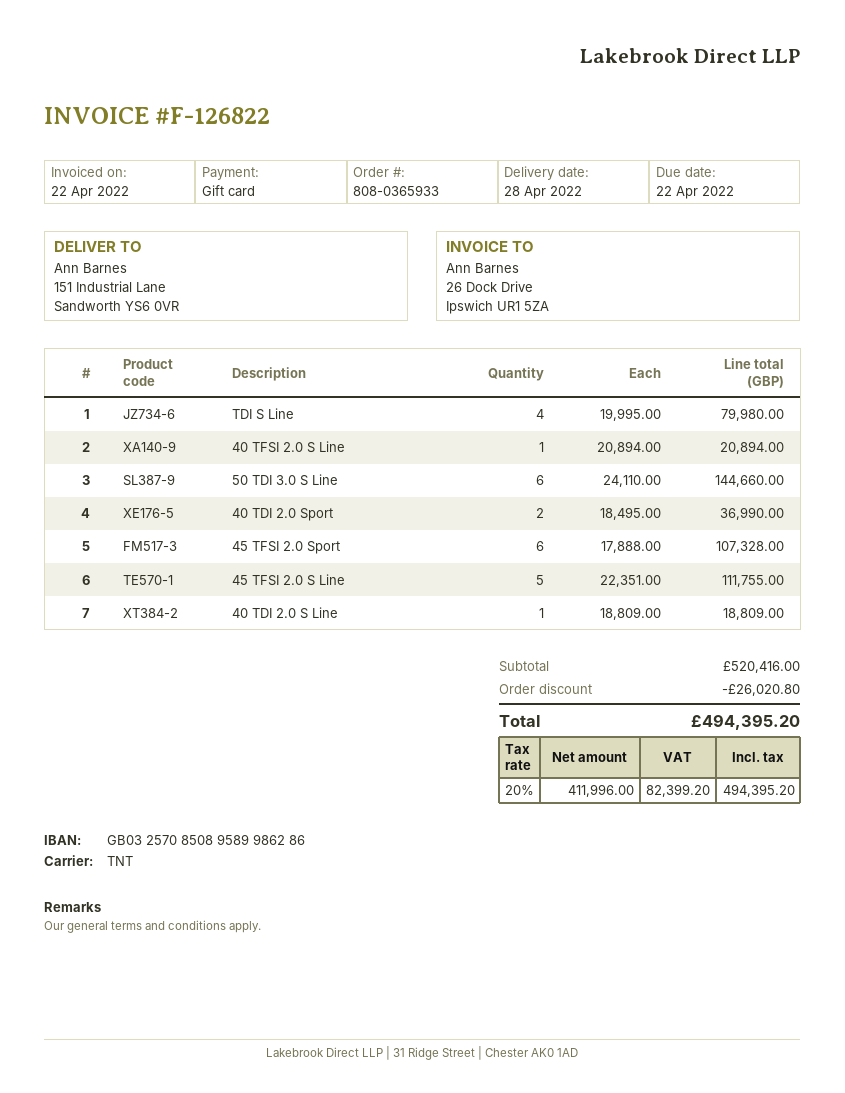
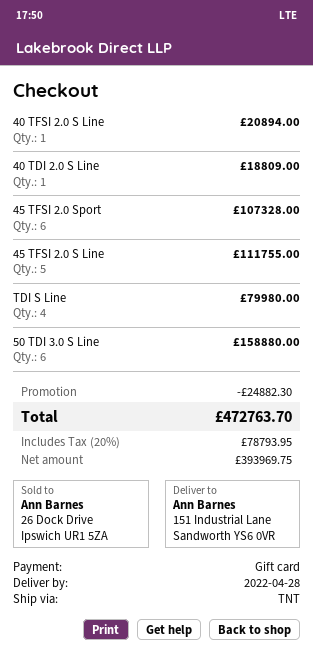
50 TDI 3.0 S Line: 6 for 144660.00 -> 6 for 158880.00
40 TDI 2.0 Sport: 2 for 36990.00 -> none
discount: 26020.80 -> 24882.30
net: 411996.00 -> 393969.75
tax: 20% = 82399.20 -> 20% = 78793.95
total: 494395.20 -> 472763.70

